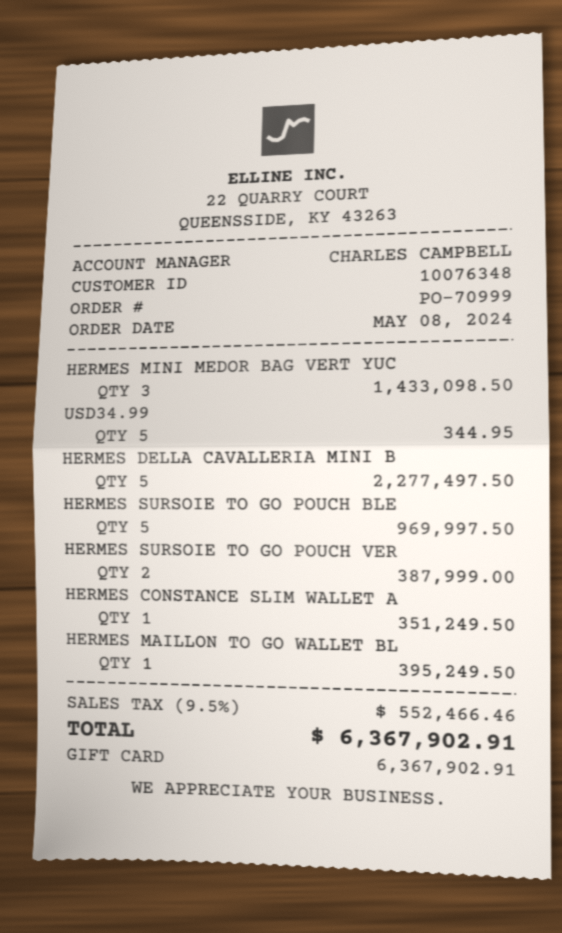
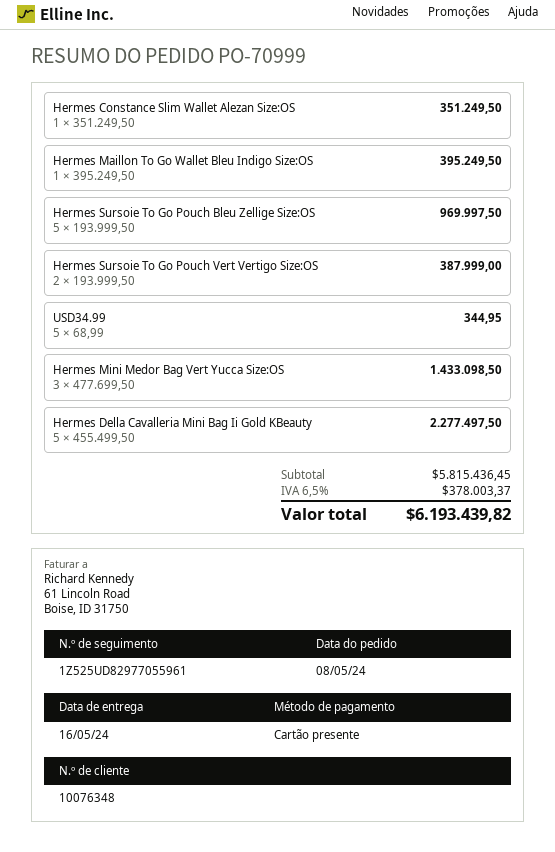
tax: 9.5% = 552466.46 -> 6.5% = 378003.37
total: 6367902.91 -> 6193439.82

